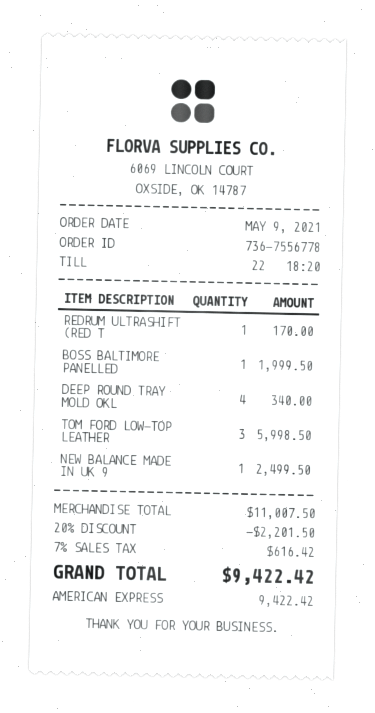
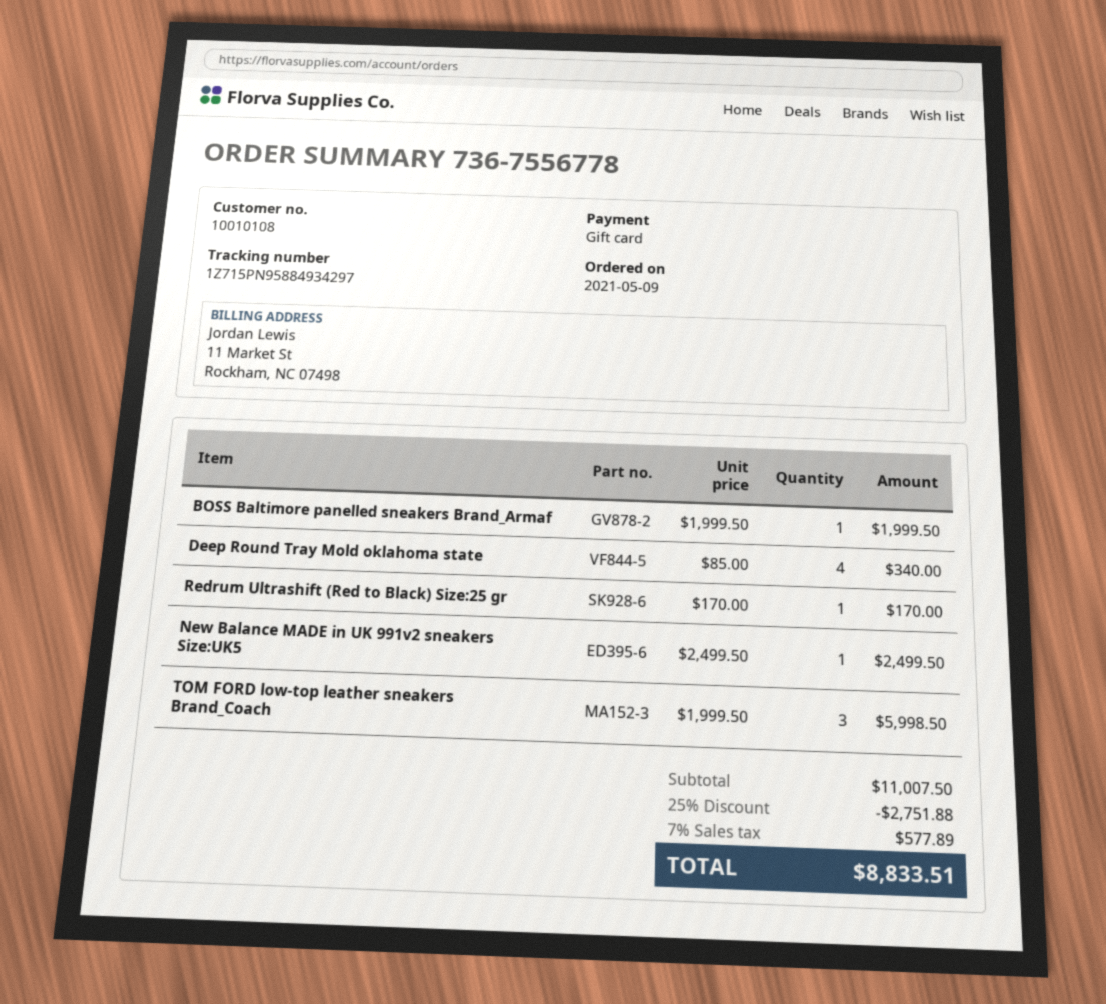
payment method: American Express -> gift card
discount: 20% = 2201.50 -> 25% = 2751.88
tax: 7% = 616.42 -> 7% = 577.89
total: 9422.42 -> 8833.51

